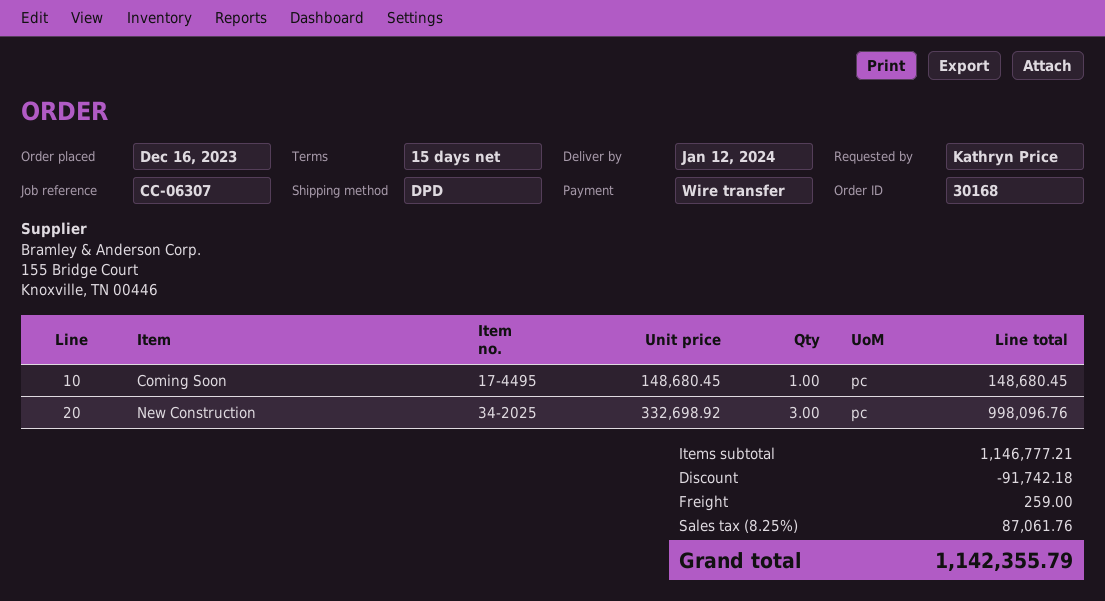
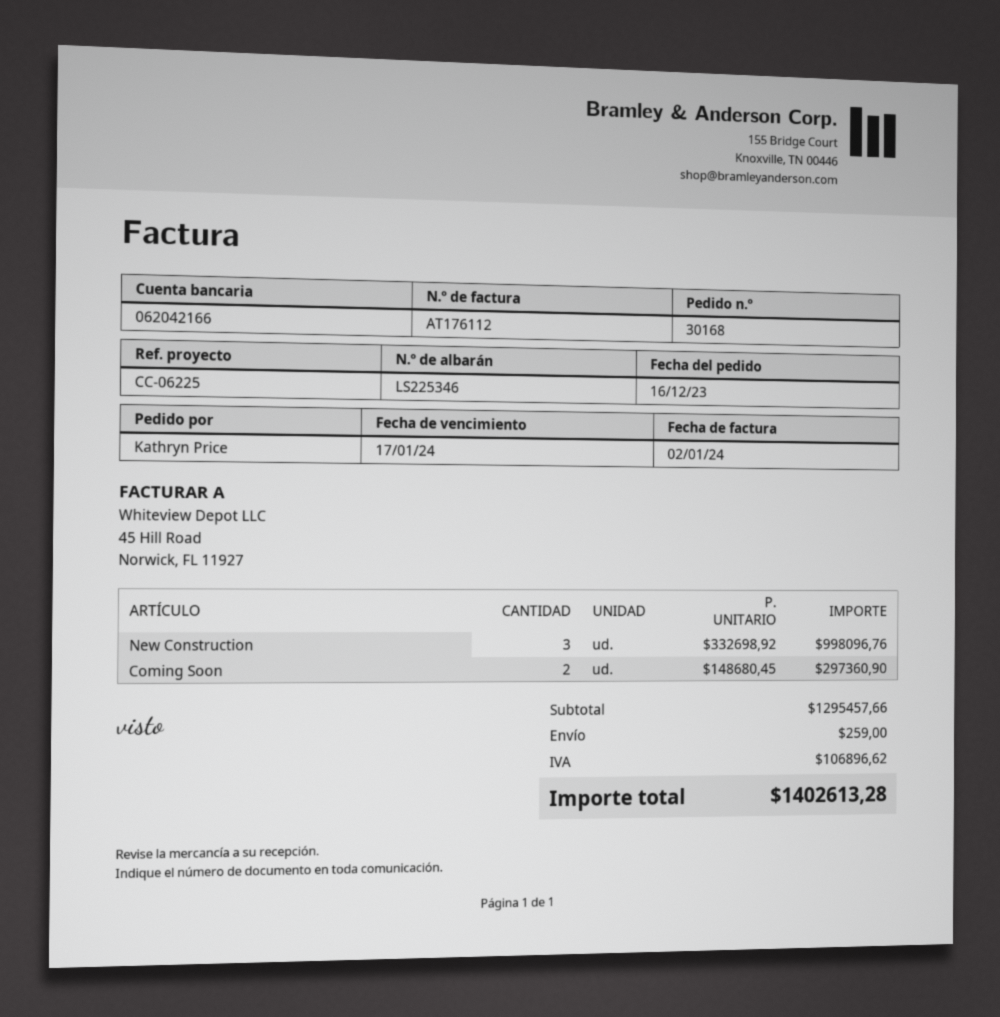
reference: CC-06307 -> CC-06225
Coming Soon: 1 x 148680.45 = 148680.45 -> 2 x 148680.45 = 297360.90
subtotal: 1146777.21 -> 1295457.66
discount: 91742.18 -> none
tax: 87061.76 -> 106896.62
total: 1142355.79 -> 1402613.28

